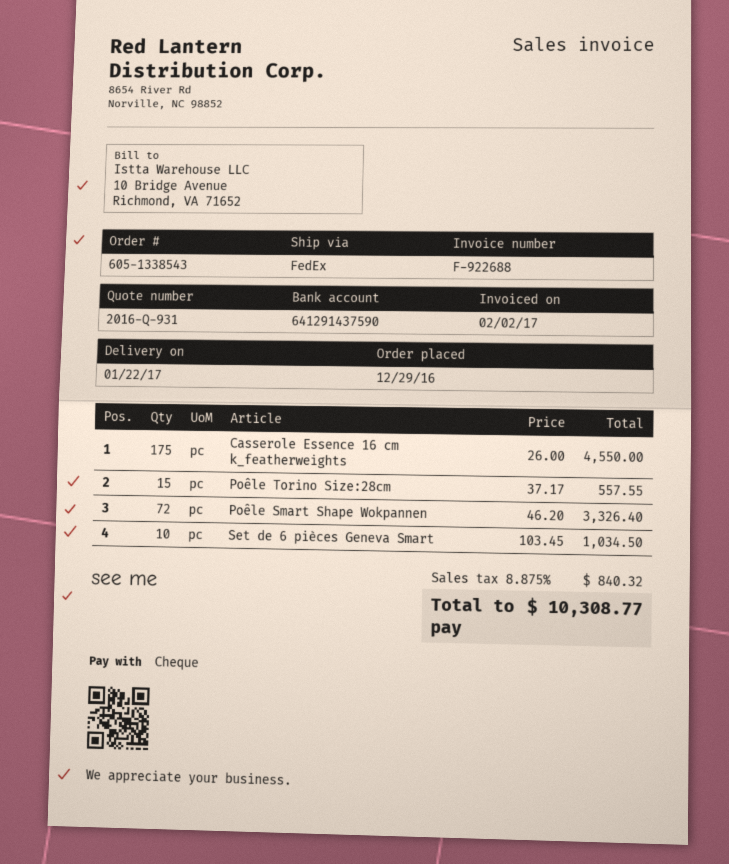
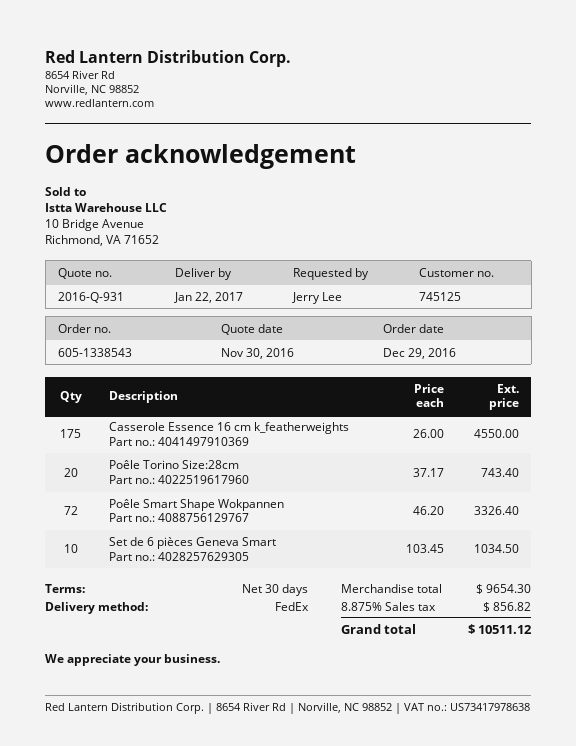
Poêle Torino Size:28cm: 15 x 37.17 = 557.55 -> 20 x 37.17 = 743.40
tax: 8.875% = 840.32 -> 8.875% = 856.82
total: 10308.77 -> 10511.12

